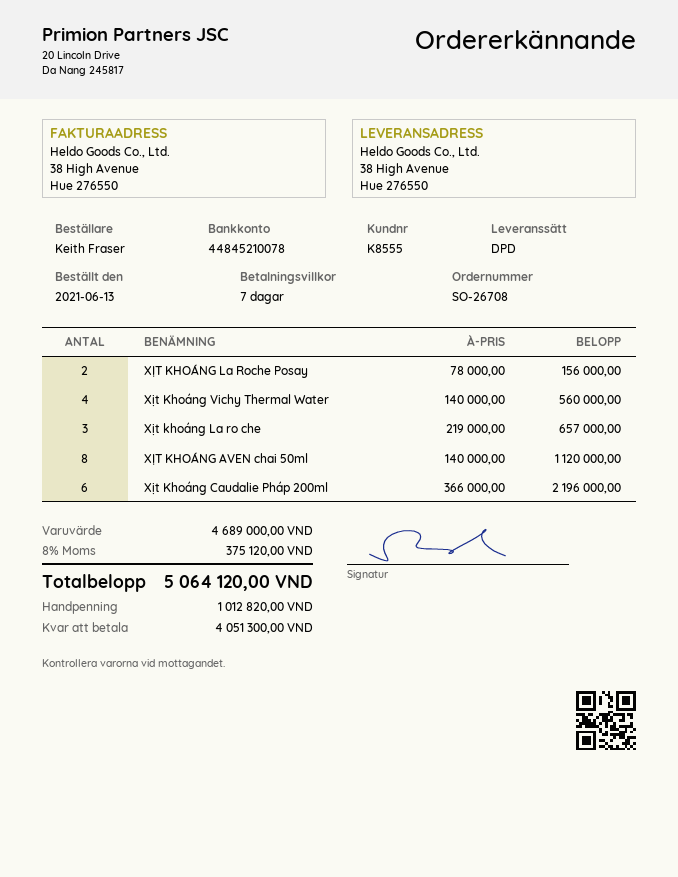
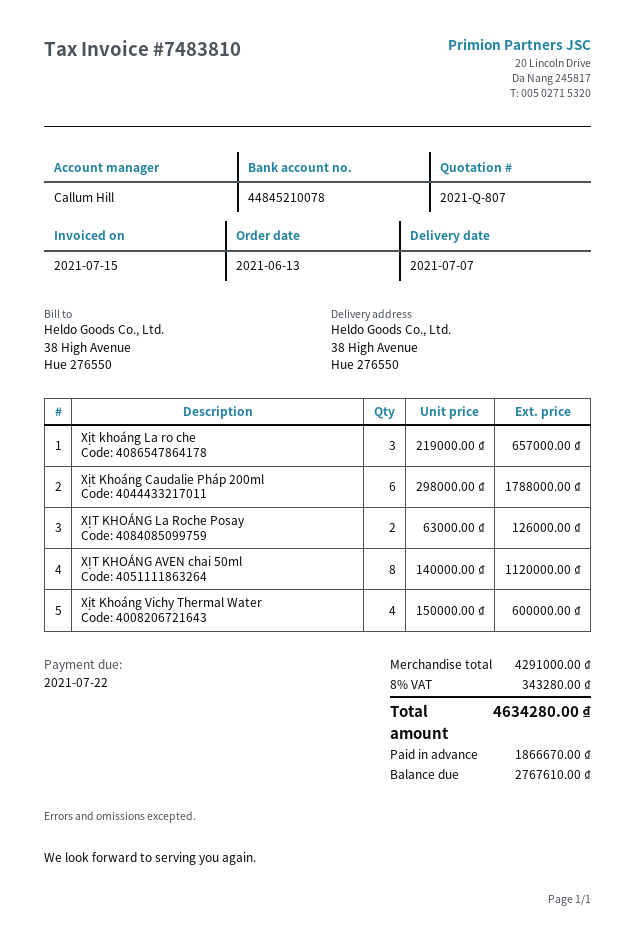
XỊT KHOÁNG La Roche Posay: 2 x 78000.00 = 156000.00 -> 2 x 63000.00 = 126000.00
Xịt Khoáng Vichy Thermal Water: 4 x 140000.00 = 560000.00 -> 4 x 150000.00 = 600000.00
Xịt Khoáng Caudalie Pháp 200ml: 6 x 366000.00 = 2196000.00 -> 6 x 298000.00 = 1788000.00
subtotal: 4689000.00 -> 4291000.00
tax: 8% = 375120.00 -> 8% = 343280.00
total: 5064120.00 -> 4634280.00
deposit: 1012820.00 -> 1866670.00
balance: 4051300.00 -> 2767610.00

